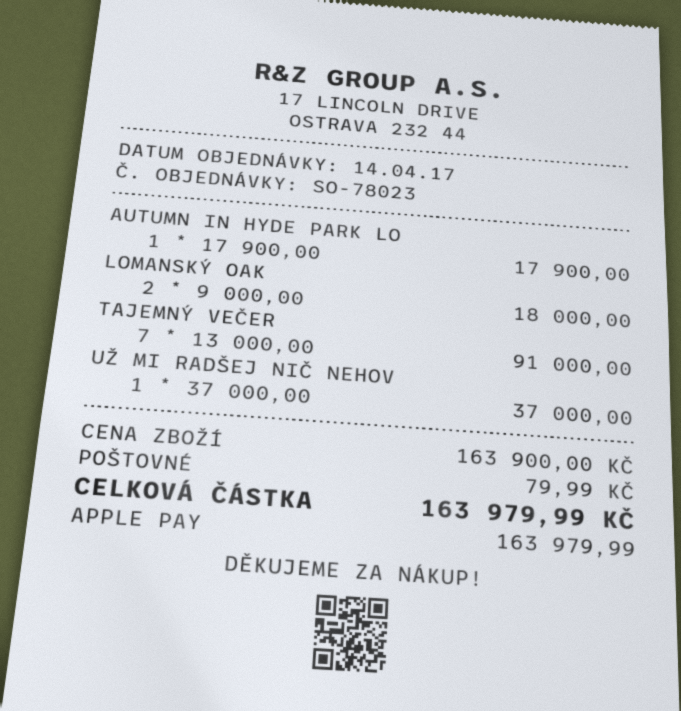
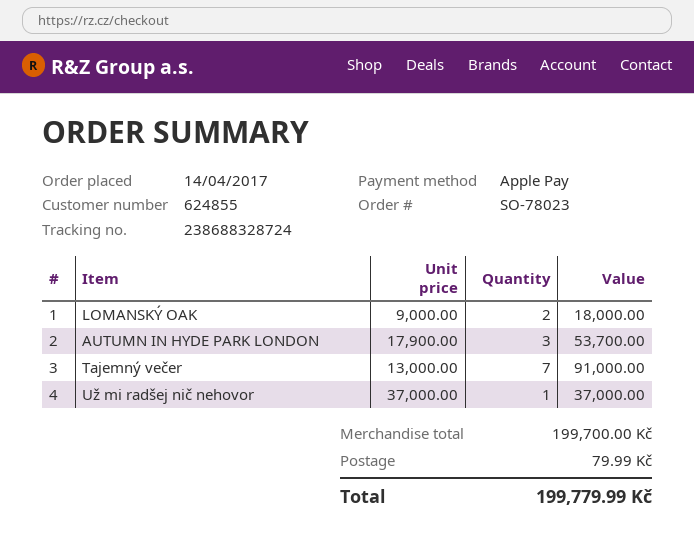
AUTUMN IN HYDE PARK LO: 1 x 17900.00 = 17900.00 -> 3 x 17900.00 = 53700.00
subtotal: 163900.00 -> 199700.00
total: 163979.99 -> 199779.99

